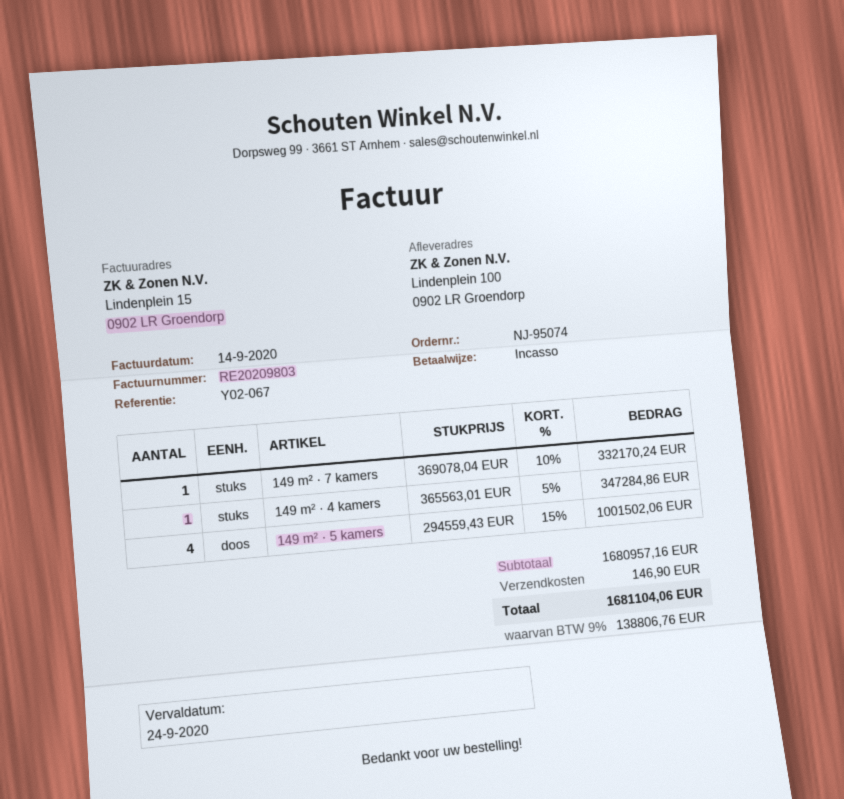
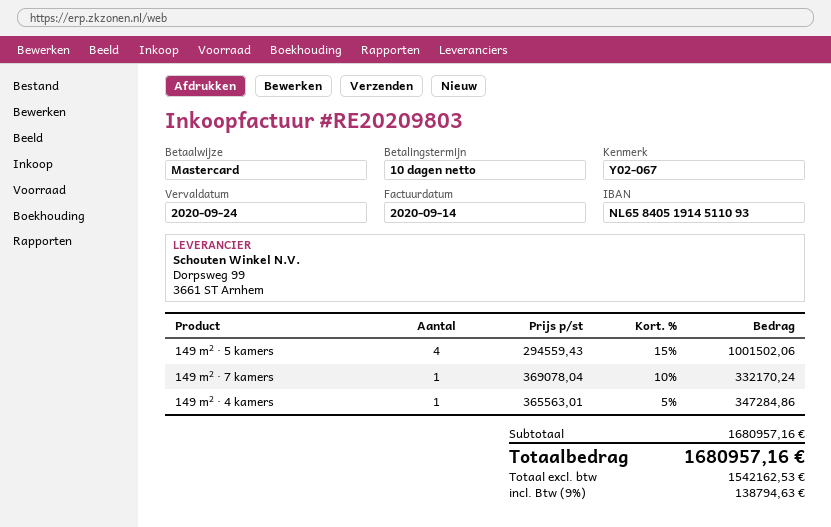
payment method: direct debit -> Mastercard
shipping: 146.90 -> none
tax: 9% = 138806.76 -> 9% = 138794.63
total: 1681104.06 -> 1680957.16

